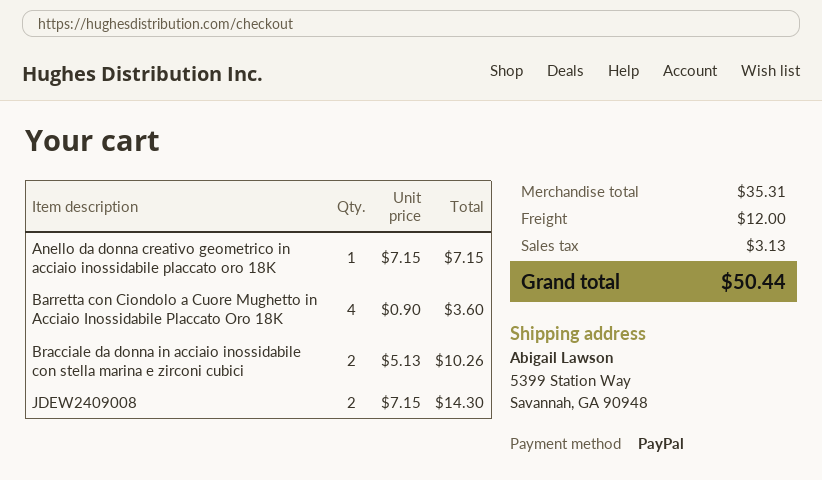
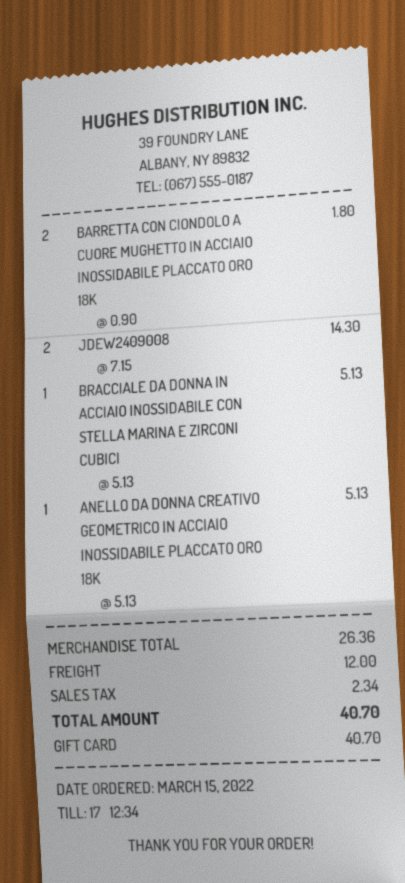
payment method: PayPal -> gift card
Anello da donna creativo geometrico in acciaio inossidabile placcato oro 18K: 1 x 7.15 = 7.15 -> 1 x 5.13 = 5.13
Barretta con Ciondolo a Cuore Mughetto in Acciaio Inossidabile Placcato Oro 18K: 4 x 0.90 = 3.60 -> 2 x 0.90 = 1.80
Bracciale da donna in acciaio inossidabile con stella marina e zirconi cubici: 2 x 5.13 = 10.26 -> 1 x 5.13 = 5.13
subtotal: 35.31 -> 26.36
tax: 3.13 -> 2.34
total: 50.44 -> 40.70

